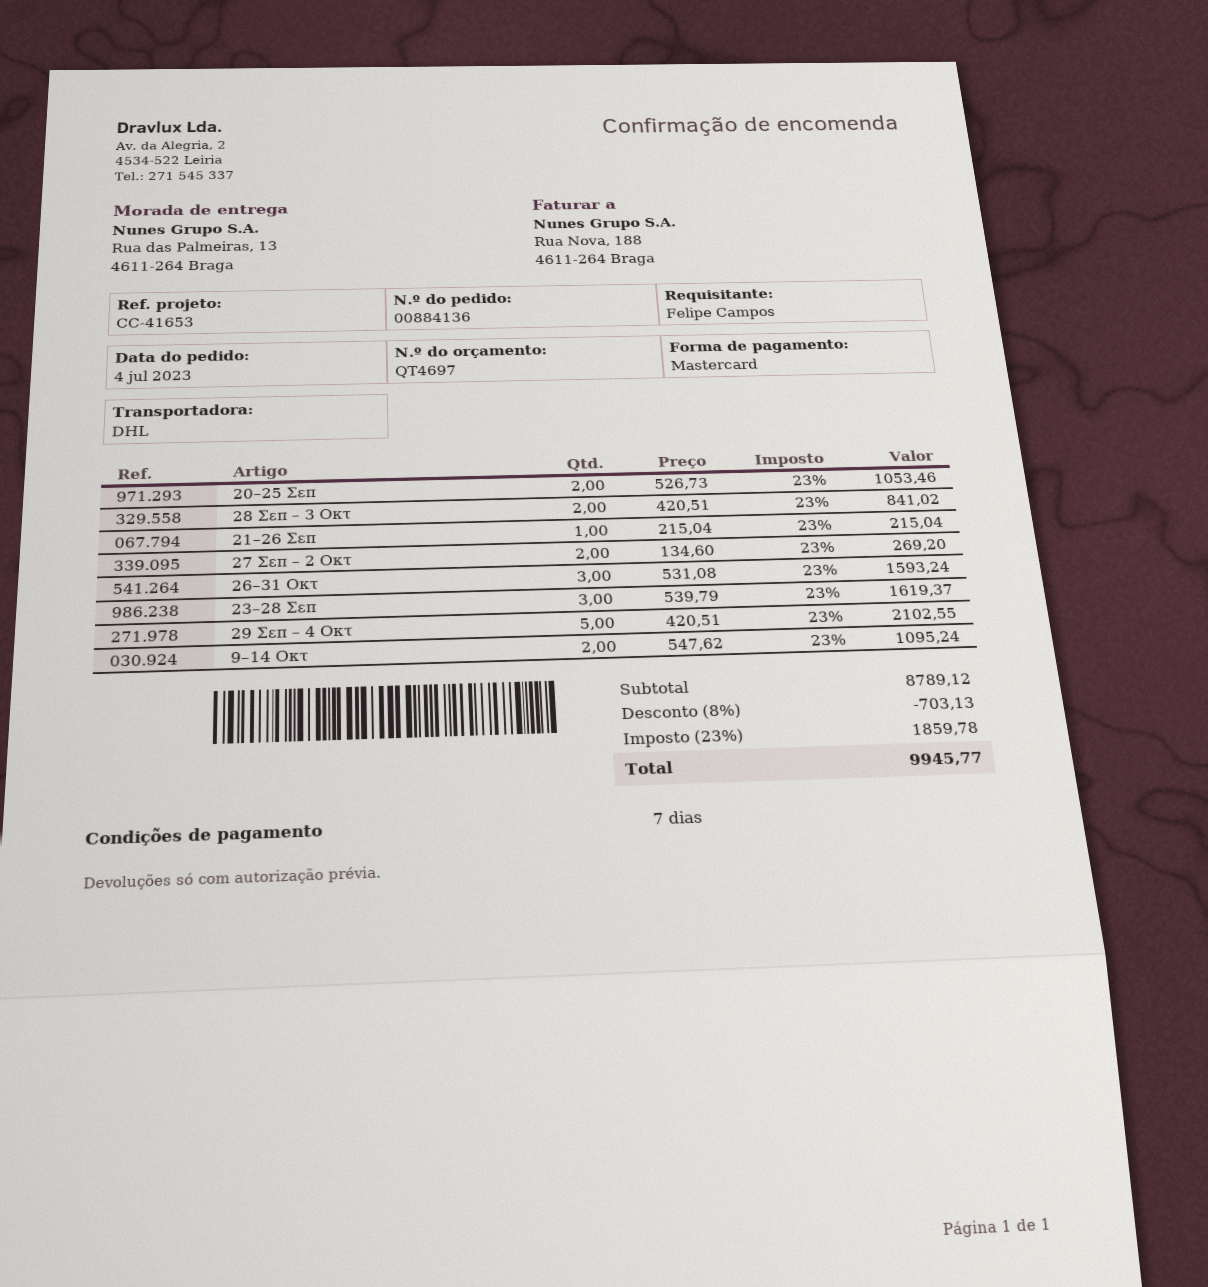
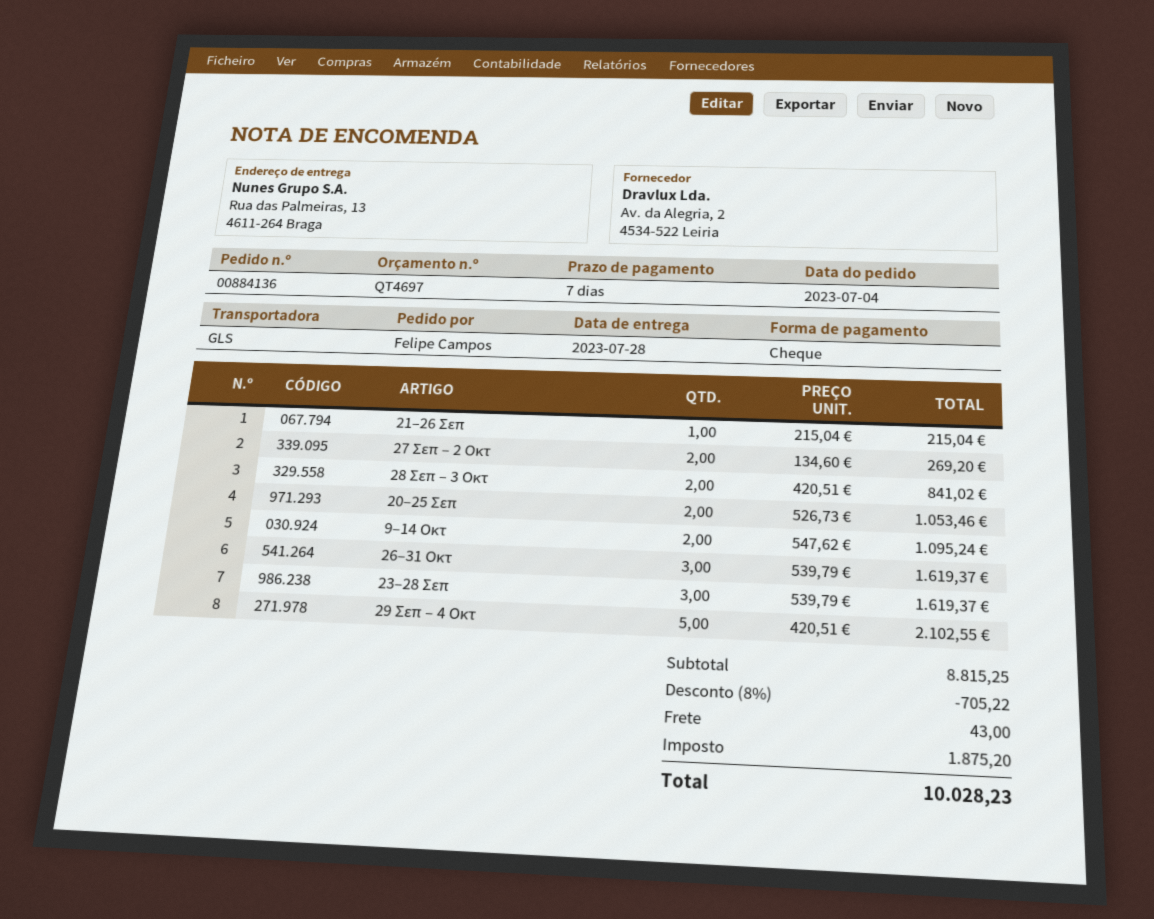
payment method: Mastercard -> cheque
shipping method: DHL -> GLS
26–31 Οκτ: 3 x 531.08 = 1593.24 -> 3 x 539.79 = 1619.37
subtotal: 8789.12 -> 8815.25
discount: 8% = 703.13 -> 8% = 705.22
shipping: none -> 43.00
tax: 1859.78 -> 1875.20
total: 9945.77 -> 10028.23

